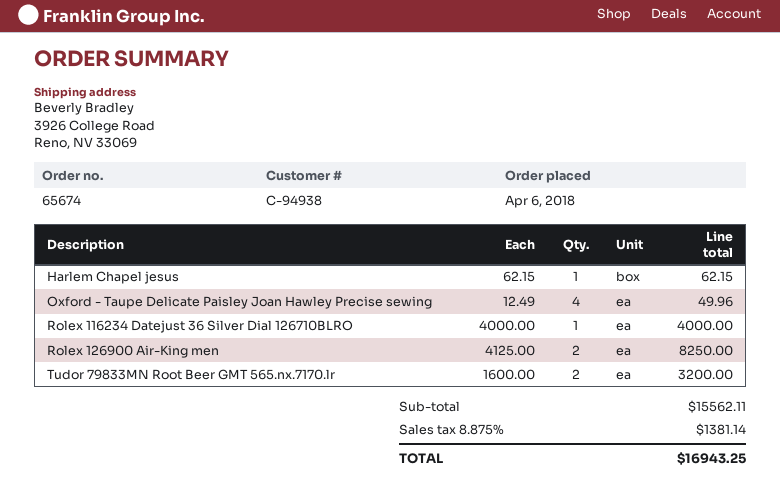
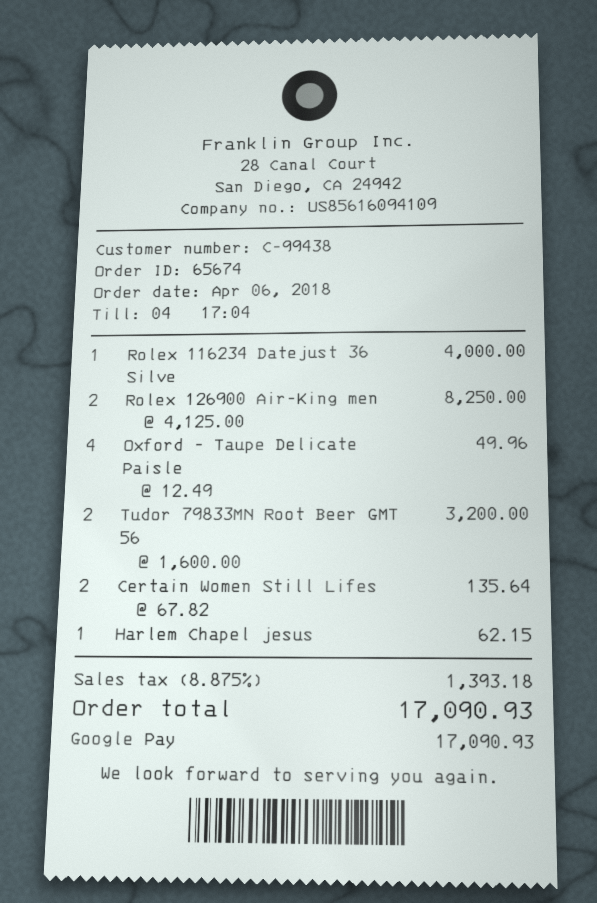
customer number: C-94938 -> C-99438
Certain Women Still Lifes: none -> 2 x 67.82 = 135.64
tax: 8.875% = 1381.14 -> 8.875% = 1393.18
total: 16943.25 -> 17090.93

